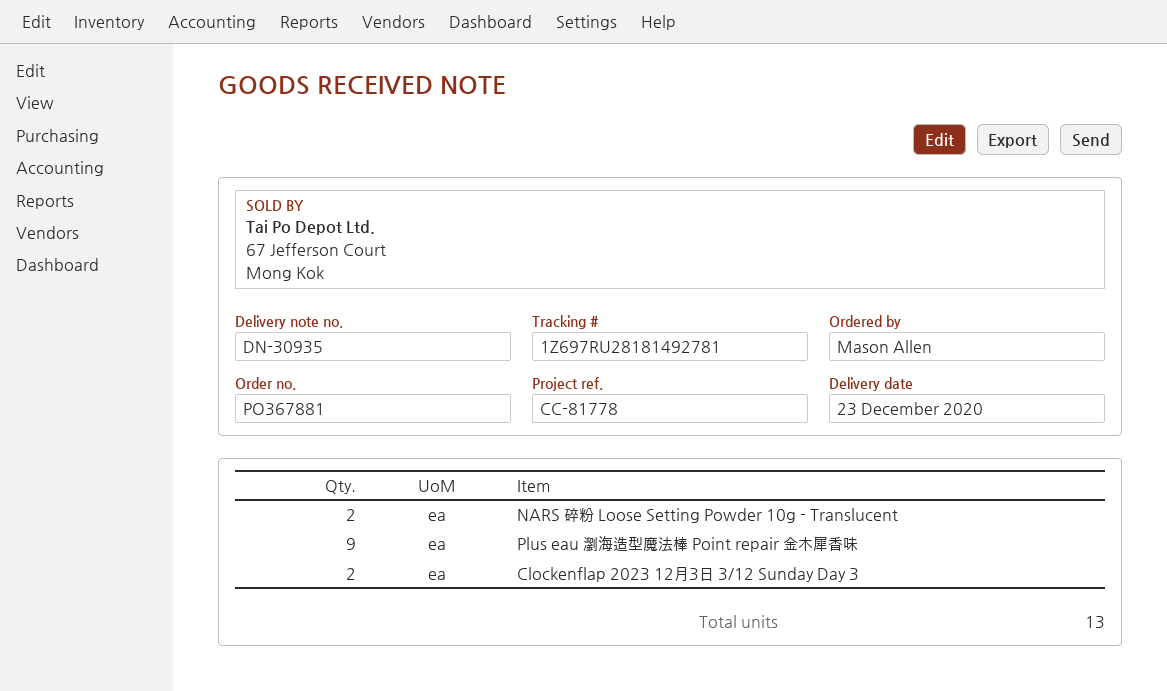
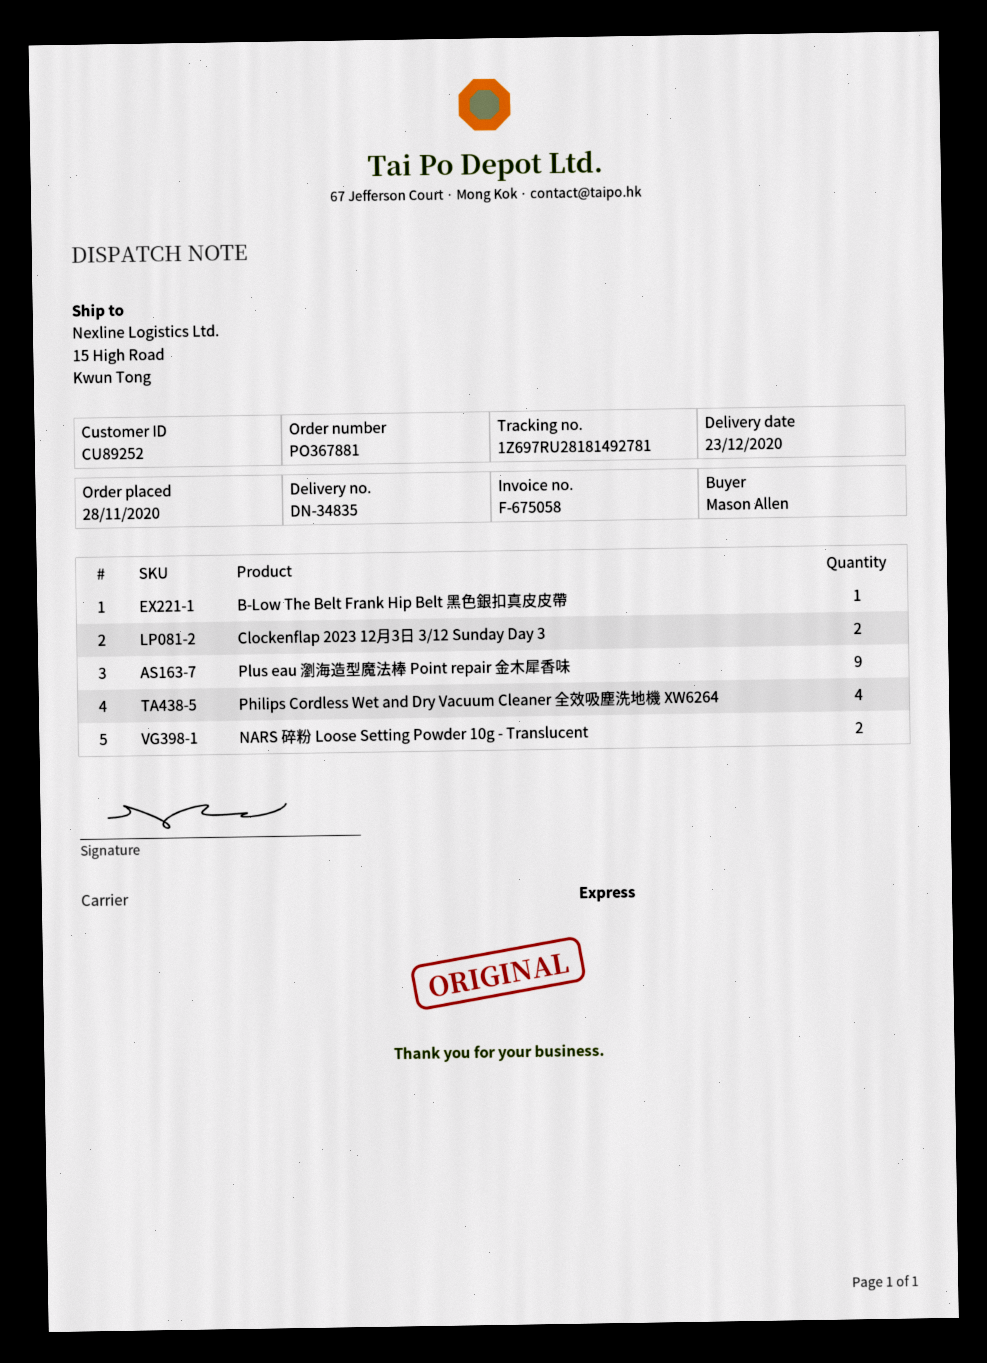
delivery note number: DN-30935 -> DN-34835
B-Low The Belt Frank Hip Belt 黑色銀扣真皮皮帶: none -> 1
Philips Cordless Wet and Dry Vacuum Cleaner 全效吸塵洗地機 XW6264: none -> 4

